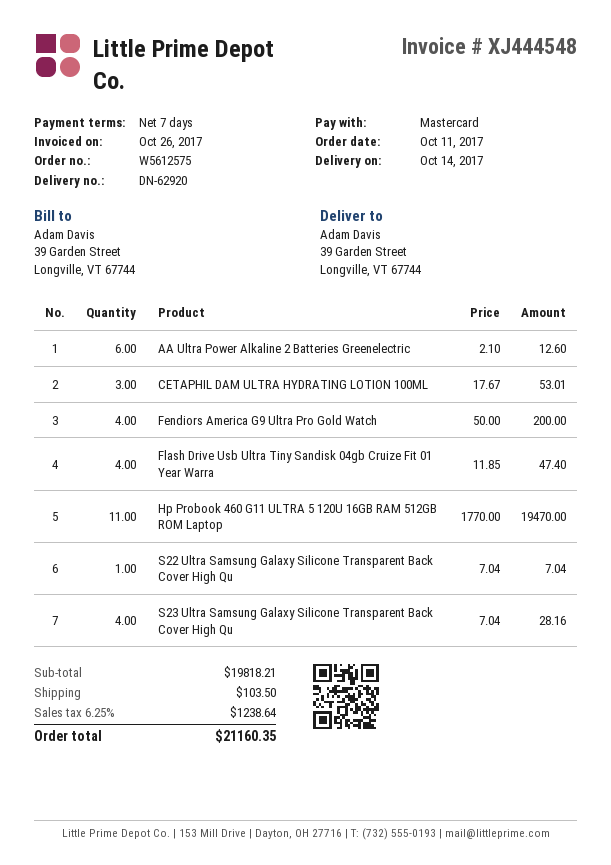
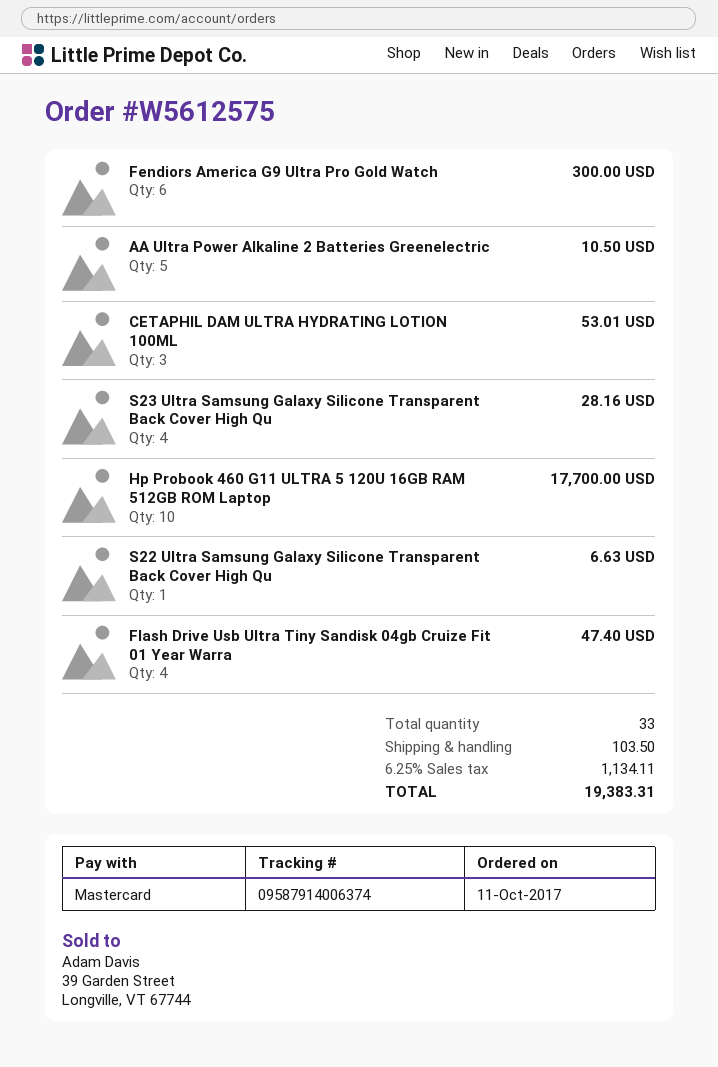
AA Ultra Power Alkaline 2 Batteries Greenelectric: 6 for 12.60 -> 5 for 10.50
Fendiors America G9 Ultra Pro Gold Watch: 4 for 200.00 -> 6 for 300.00
Hp Probook 460 G11 ULTRA 5 120U 16GB RAM 512GB ROM Laptop: 11 for 19470.00 -> 10 for 17700.00
S22 Ultra Samsung Galaxy Silicone Transparent Back Cover High Qu: 1 for 7.04 -> 1 for 6.63
tax: 6.25% = 1238.64 -> 6.25% = 1134.11
total: 21160.35 -> 19383.31

